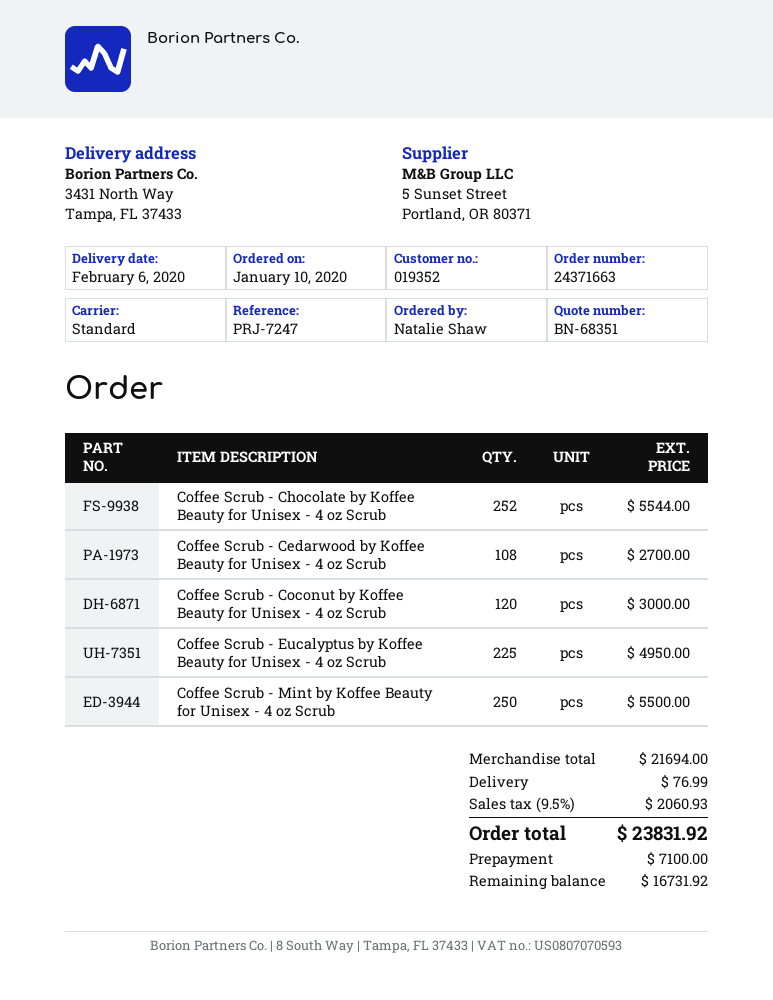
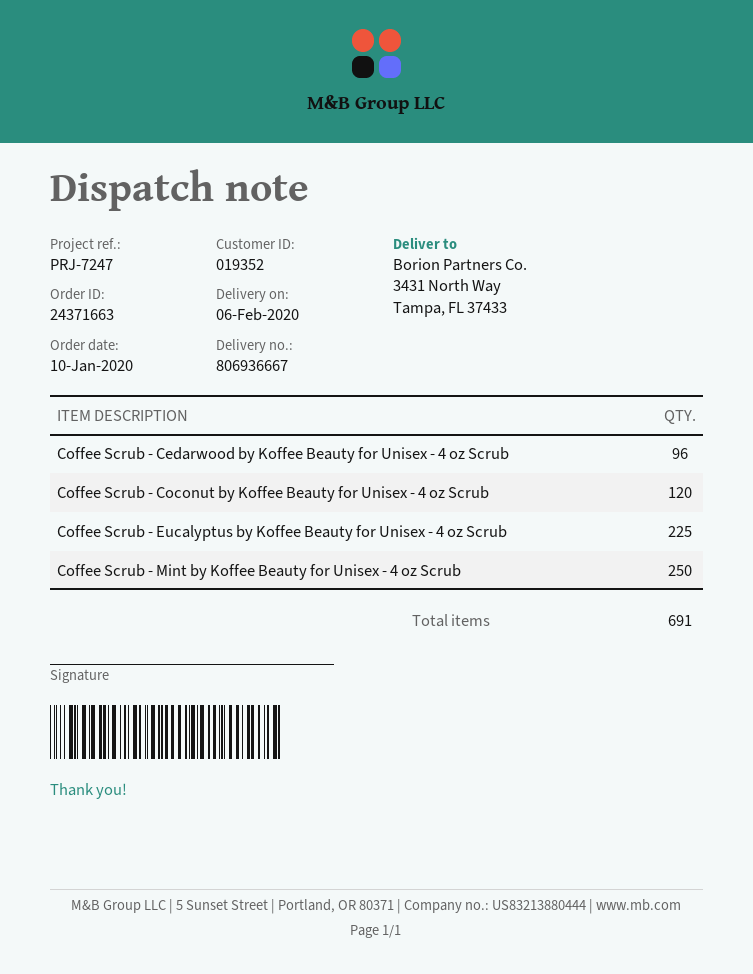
Coffee Scrub - Chocolate by Koffee Beauty for Unisex - 4 oz Scrub: 252 -> none
Coffee Scrub - Cedarwood by Koffee Beauty for Unisex - 4 oz Scrub: 108 -> 96

